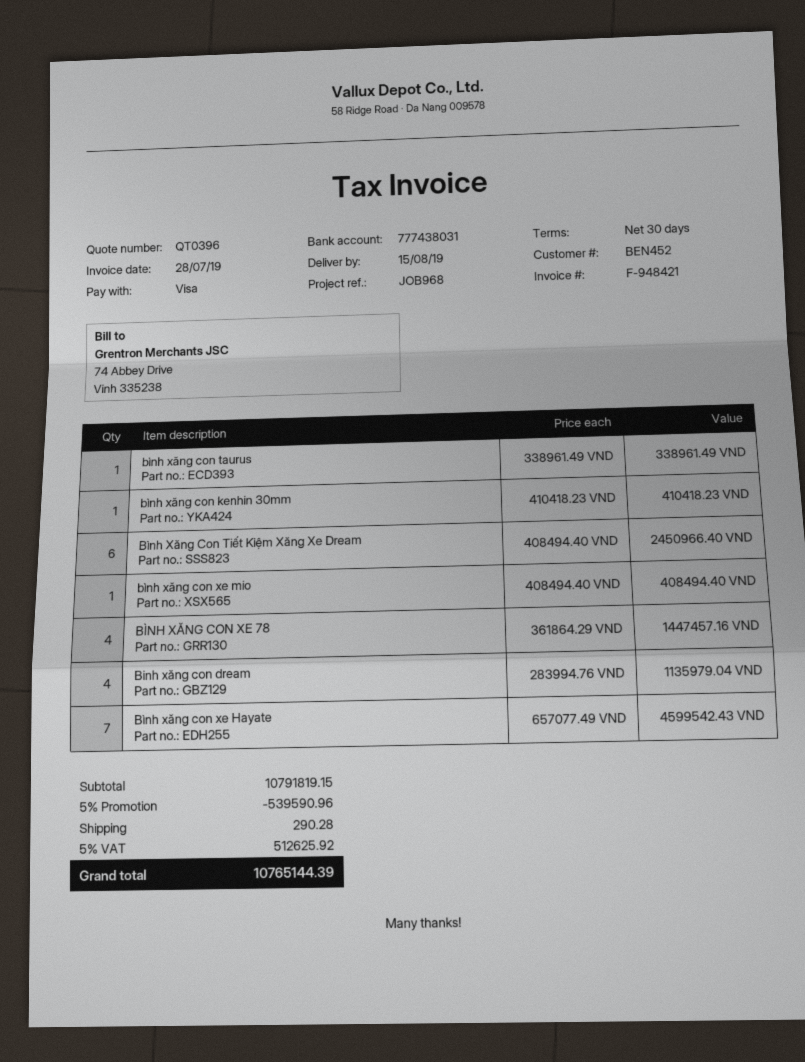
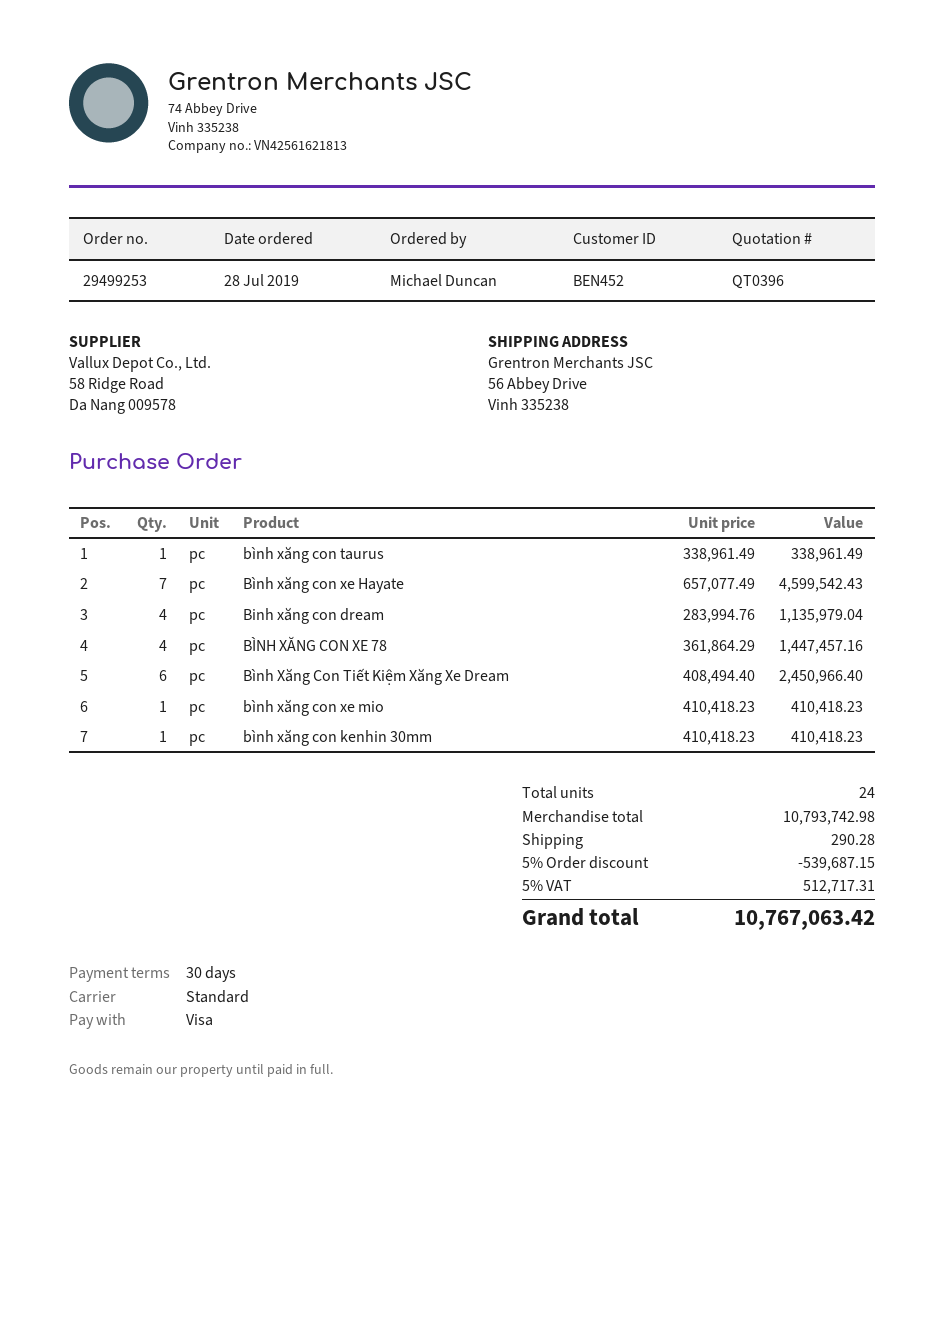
bình xăng con xe mio: 1 x 408494.40 = 408494.40 -> 1 x 410418.23 = 410418.23
subtotal: 10791819.15 -> 10793742.98
discount: 5% = 539590.96 -> 5% = 539687.15
tax: 5% = 512625.92 -> 5% = 512717.31
total: 10765144.39 -> 10767063.42

